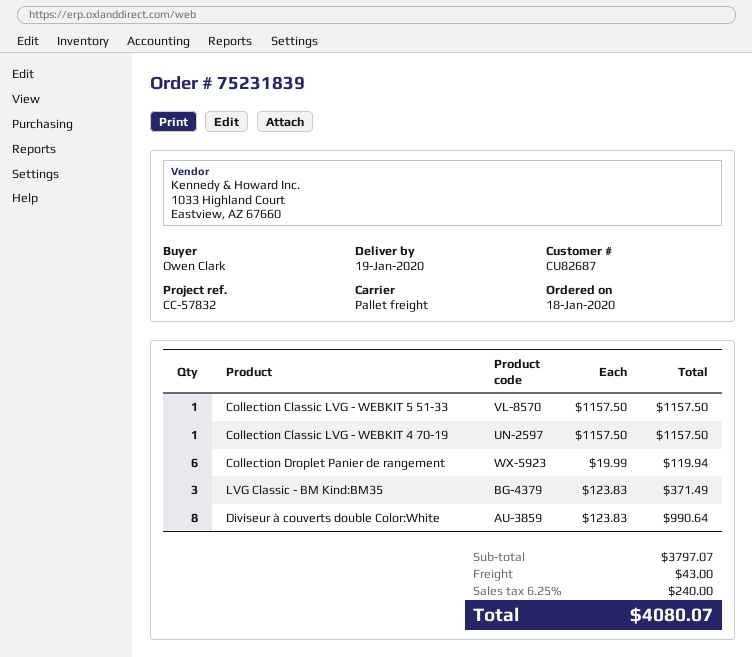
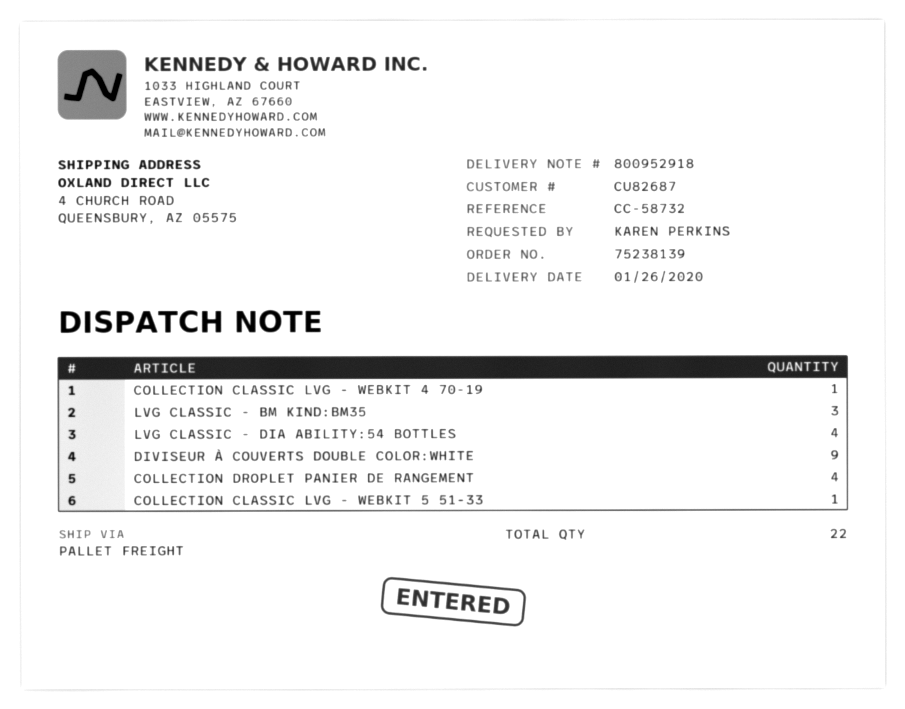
order number: 75231839 -> 75238139
delivery date: 2020-01-19 -> 2020-01-26
reference: CC-57832 -> CC-58732
ordered by: Owen Clark -> KAREN PERKINS
Collection Droplet Panier de rangement: 6 -> 4
Diviseur à couverts double Color:White: 8 -> 9
LVG CLASSIC - DIA ABILITY:54 BOTTLES: none -> 4

